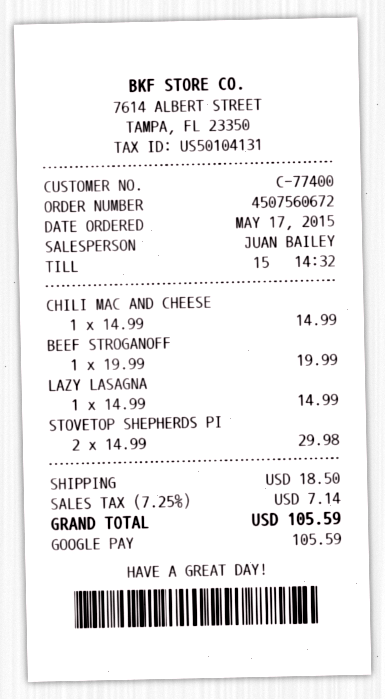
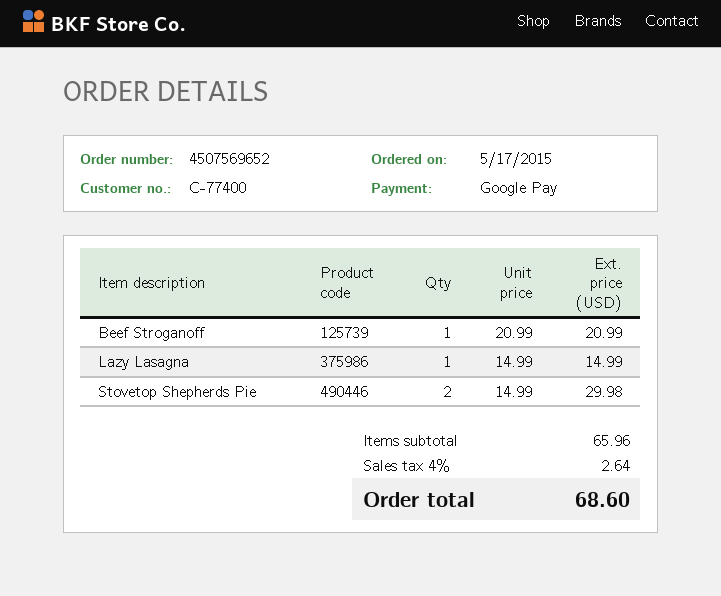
order number: 4507560672 -> 4507569652
CHILI MAC AND CHEESE: 1 x 14.99 = 14.99 -> none
BEEF STROGANOFF: 1 x 19.99 = 19.99 -> 1 x 20.99 = 20.99
shipping: 18.50 -> none
tax: 7.25% = 7.14 -> 4% = 2.64
total: 105.59 -> 68.60

